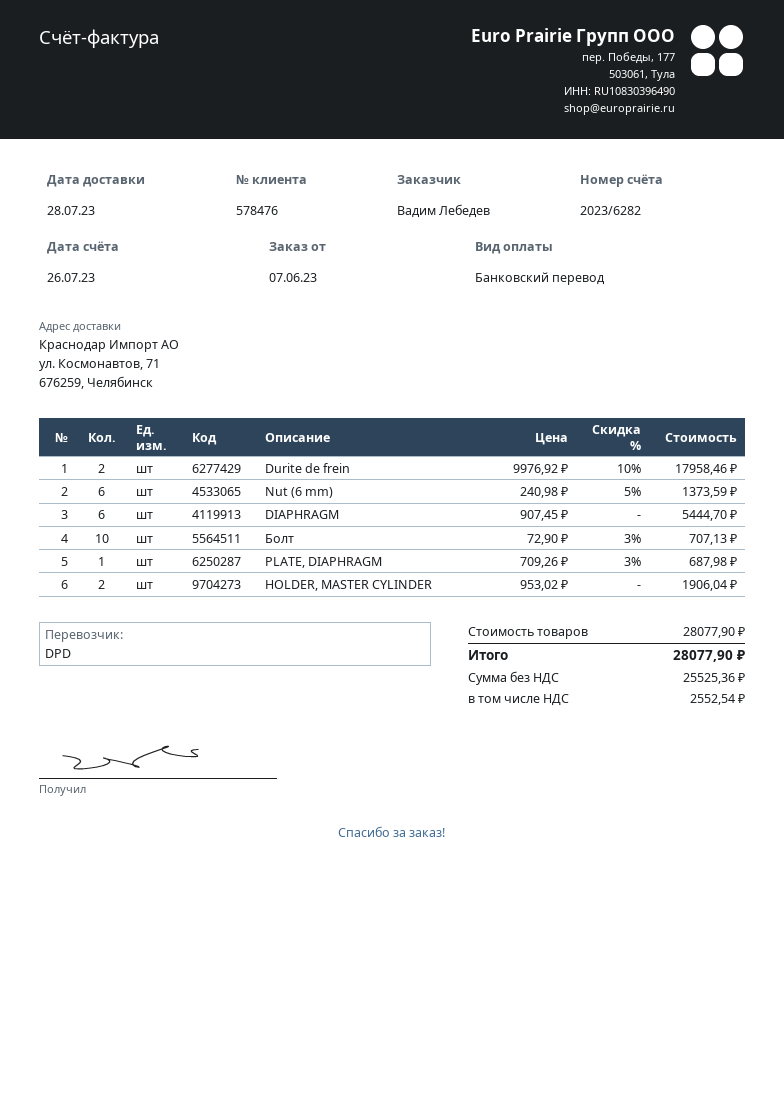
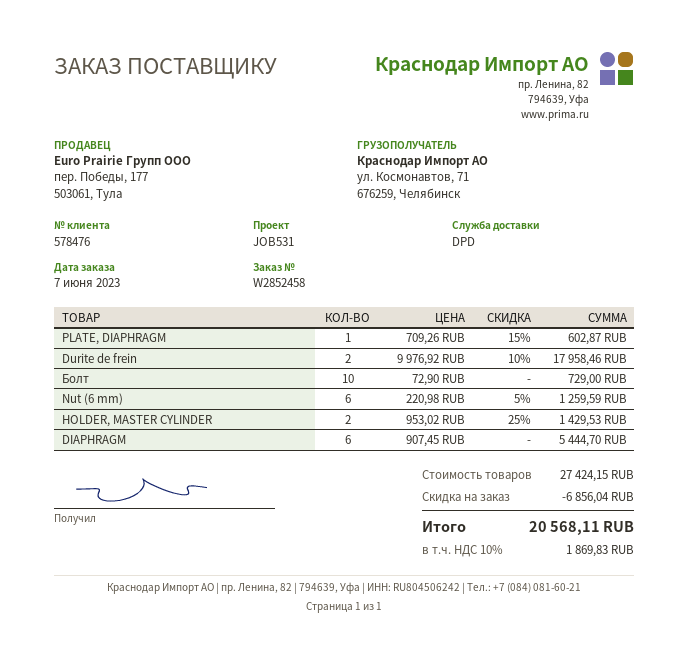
Nut (6 mm): 6 x 240.98 - 5% = 1373.59 -> 6 x 220.98 - 5% = 1259.59
Болт: 10 x 72.90 - 3% = 707.13 -> 10 x 72.90 = 729.00
PLATE, DIAPHRAGM: 1 x 709.26 - 3% = 687.98 -> 1 x 709.26 - 15% = 602.87
HOLDER, MASTER CYLINDER: 2 x 953.02 = 1906.04 -> 2 x 953.02 - 25% = 1429.53
subtotal: 28077.90 -> 27424.15
discount: none -> 6856.04
tax: 2552.54 -> 1869.83
total: 28077.90 -> 20568.11

